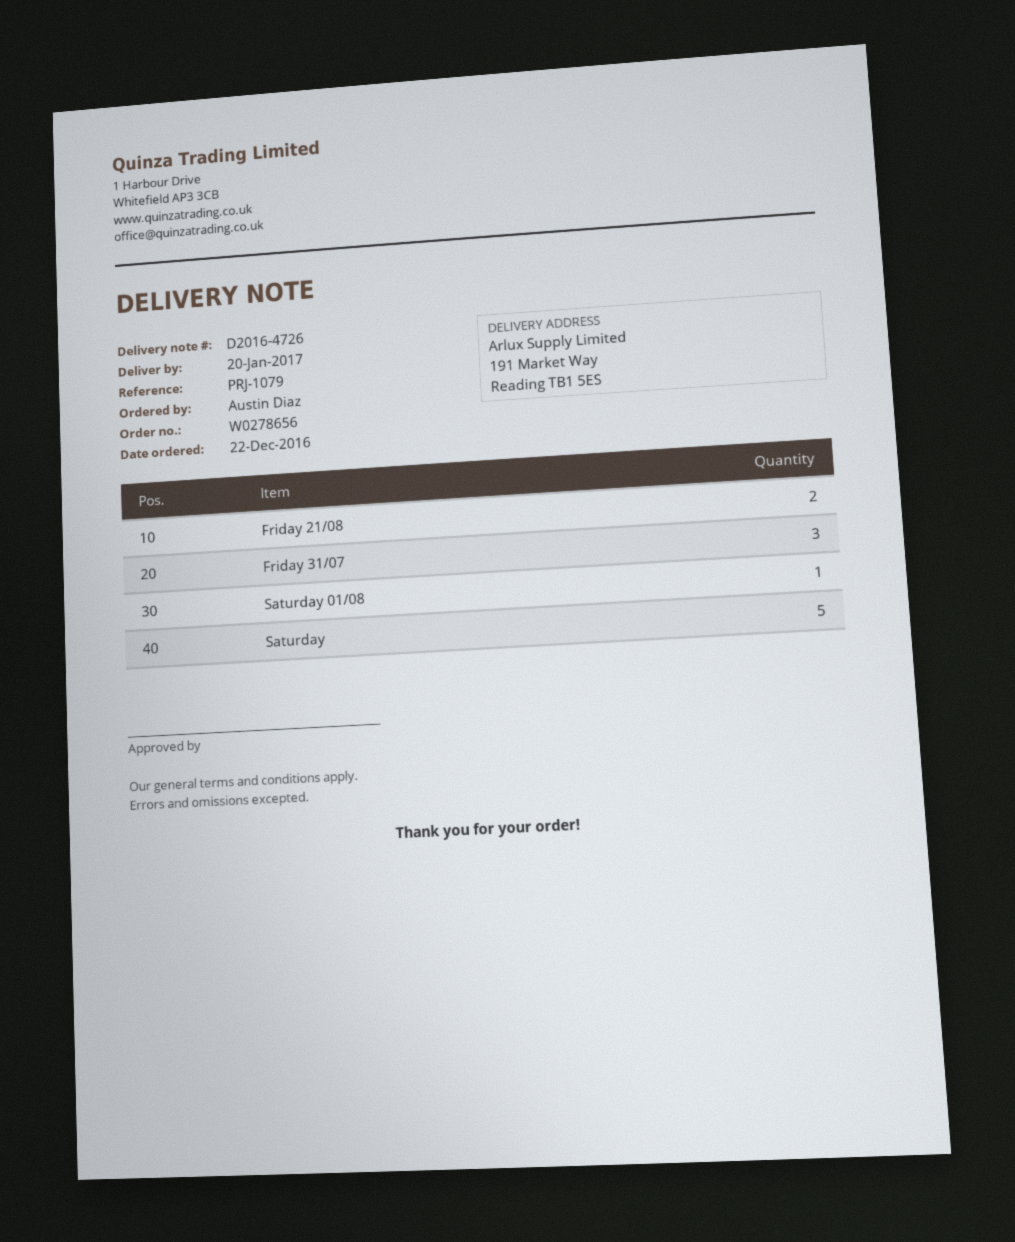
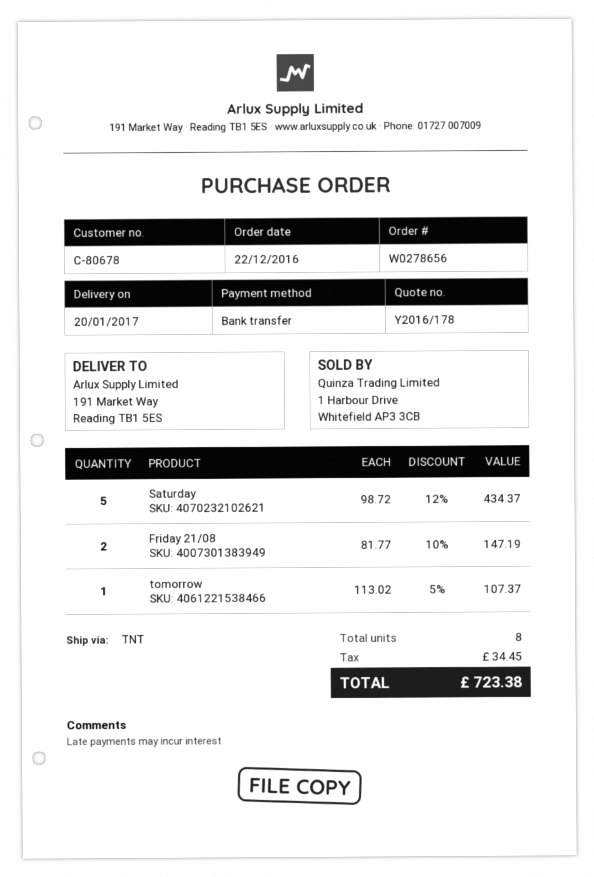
Friday 31/07: 3 -> none
Saturday 01/08: 1 -> none
tomorrow: none -> 1

